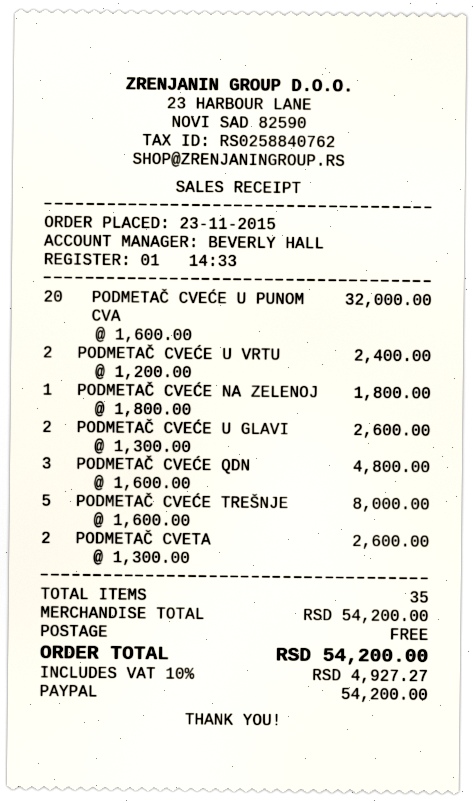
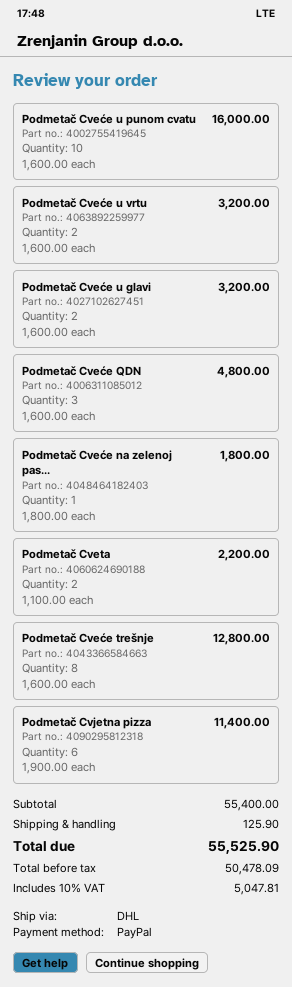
PODMETAČ CVEĆE U PUNOM CVA: 20 x 1600.00 = 32000.00 -> 10 x 1600.00 = 16000.00
PODMETAČ CVEĆE U VRTU: 2 x 1200.00 = 2400.00 -> 2 x 1600.00 = 3200.00
PODMETAČ CVEĆE U GLAVI: 2 x 1300.00 = 2600.00 -> 2 x 1600.00 = 3200.00
PODMETAČ CVEĆE TREŠNJE: 5 x 1600.00 = 8000.00 -> 8 x 1600.00 = 12800.00
PODMETAČ CVETA: 2 x 1300.00 = 2600.00 -> 2 x 1100.00 = 2200.00
Podmetač Cvjetna pizza: none -> 6 x 1900.00 = 11400.00
subtotal: 54200.00 -> 55400.00
shipping: 0.00 -> 125.90
tax: 10% = 4927.27 -> 10% = 5047.81
total: 54200.00 -> 55525.90

